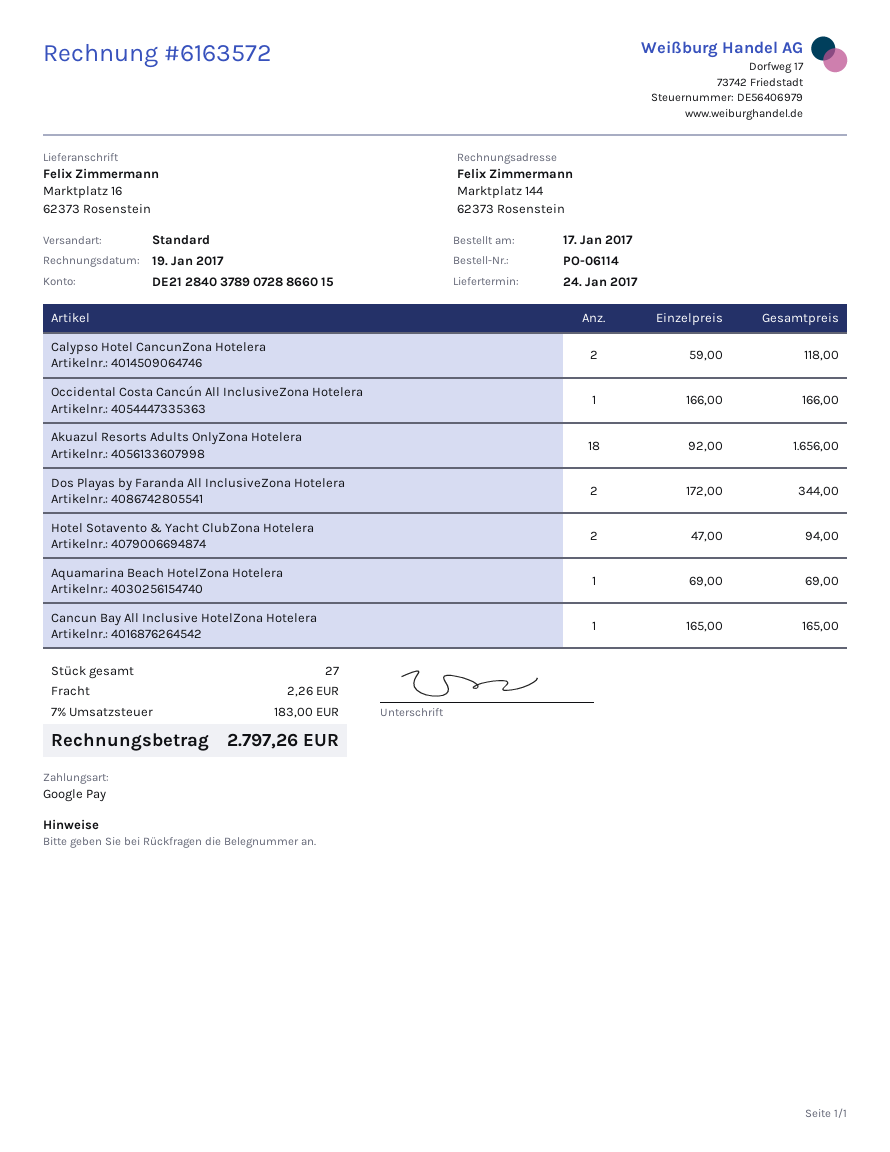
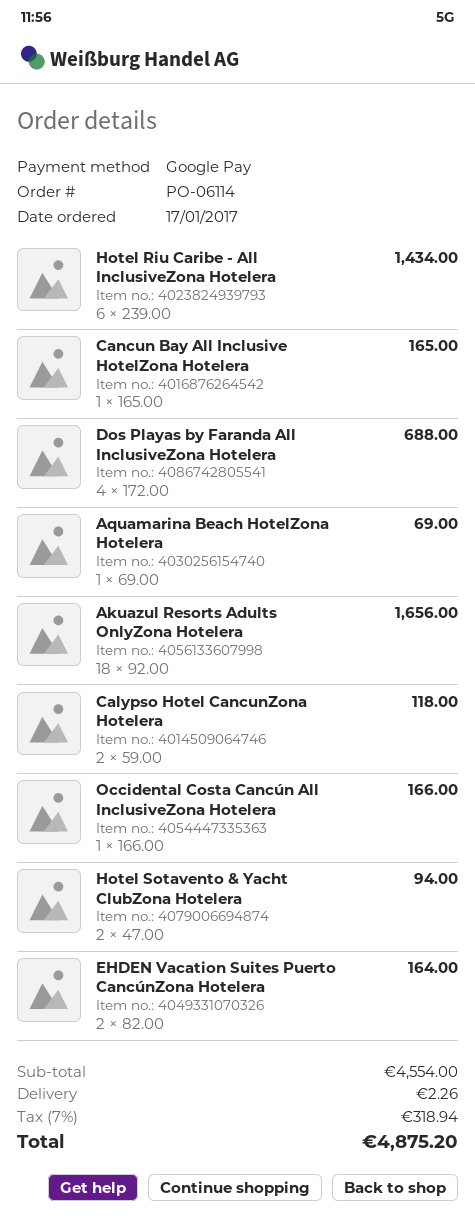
Dos Playas by Faranda All InclusiveZona Hotelera: 2 x 172.00 = 344.00 -> 4 x 172.00 = 688.00
Hotel Riu Caribe - All InclusiveZona Hotelera: none -> 6 x 239.00 = 1434.00
EHDEN Vacation Suites Puerto CancúnZona Hotelera: none -> 2 x 82.00 = 164.00
tax: 7% = 183.00 -> 7% = 318.94
total: 2797.26 -> 4875.20

